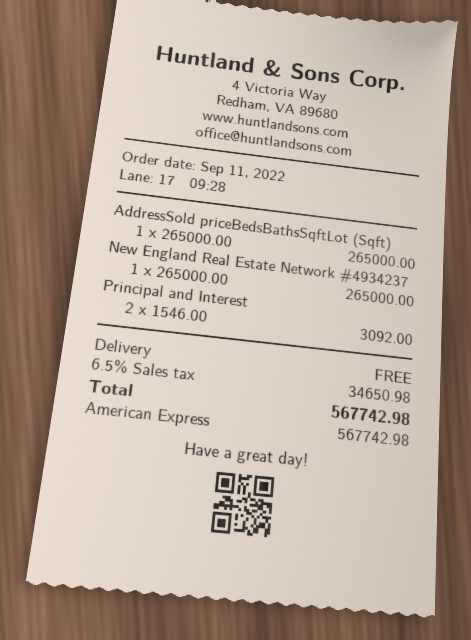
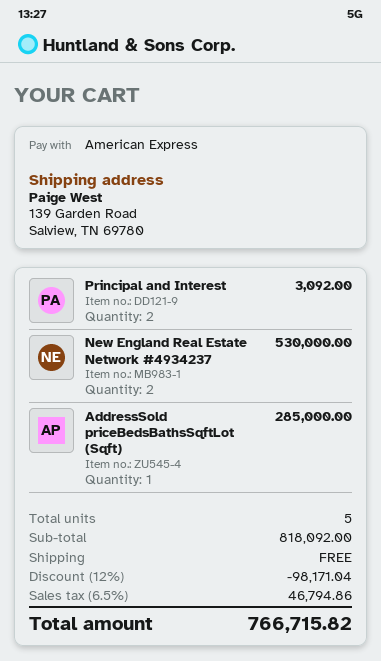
AddressSold priceBedsBathsSqftLot (Sqft): 1 for 265000.00 -> 1 for 285000.00
New England Real Estate Network #4934237: 1 for 265000.00 -> 2 for 530000.00
discount: none -> 12% = 98171.04
tax: 6.5% = 34650.98 -> 6.5% = 46794.86
total: 567742.98 -> 766715.82

